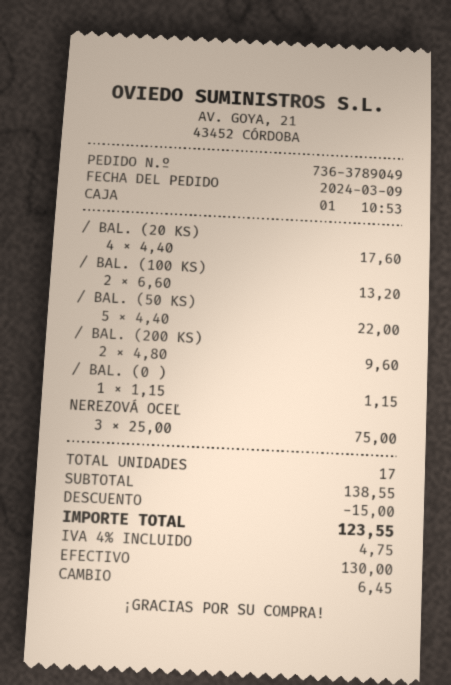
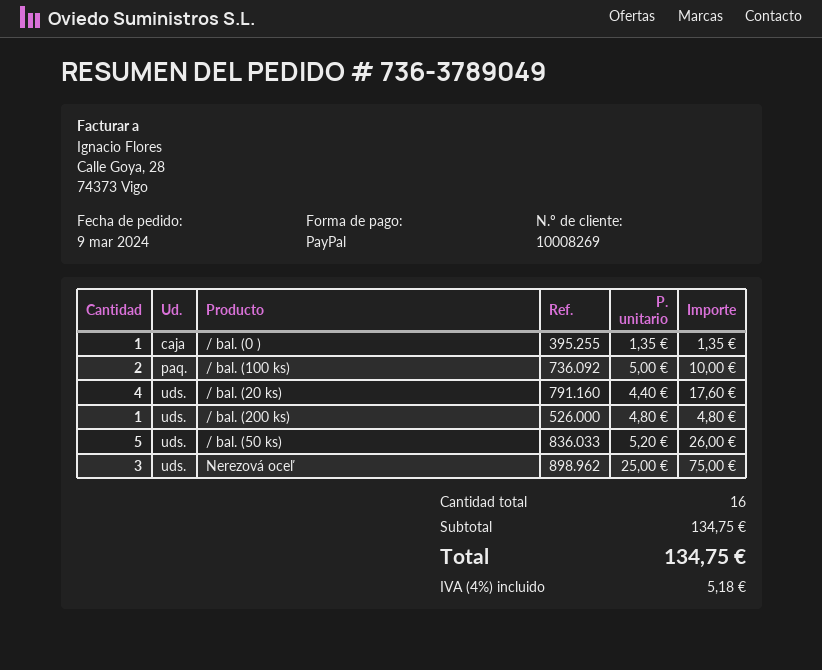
payment method: cash -> PayPal
/ BAL. (100 KS): 2 x 6.60 = 13.20 -> 2 x 5.00 = 10.00
/ BAL. (50 KS): 5 x 4.40 = 22.00 -> 5 x 5.20 = 26.00
/ BAL. (200 KS): 2 x 4.80 = 9.60 -> 1 x 4.80 = 4.80
/ BAL. (0 ): 1 x 1.15 = 1.15 -> 1 x 1.35 = 1.35
total quantity: 17 -> 16
subtotal: 138.55 -> 134.75
discount: 15.00 -> none
tax: 4% = 4.75 -> 4% = 5.18
total: 123.55 -> 134.75

